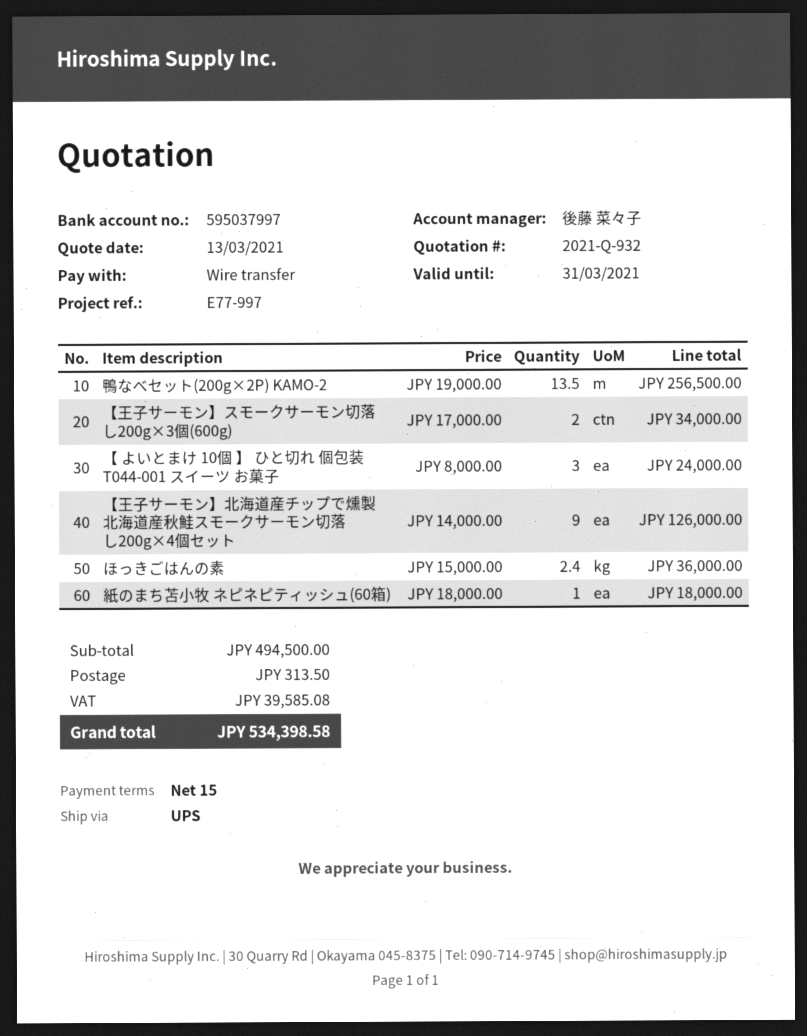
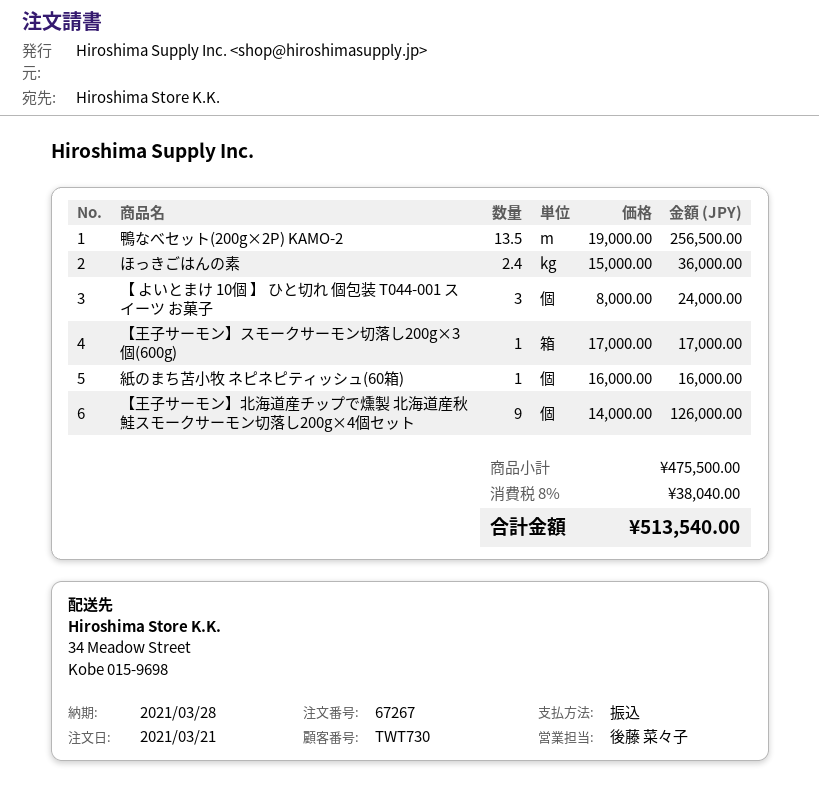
【王子サーモン】スモークサーモン切落し200g×3個(600g): 2 x 17000.00 = 34000.00 -> 1 x 17000.00 = 17000.00
紙のまち苫小牧 ネピネピティッシュ(60箱): 1 x 18000.00 = 18000.00 -> 1 x 16000.00 = 16000.00
subtotal: 494500.00 -> 475500.00
shipping: 313.50 -> none
tax: 39585.08 -> 38040.00
total: 534398.58 -> 513540.00

